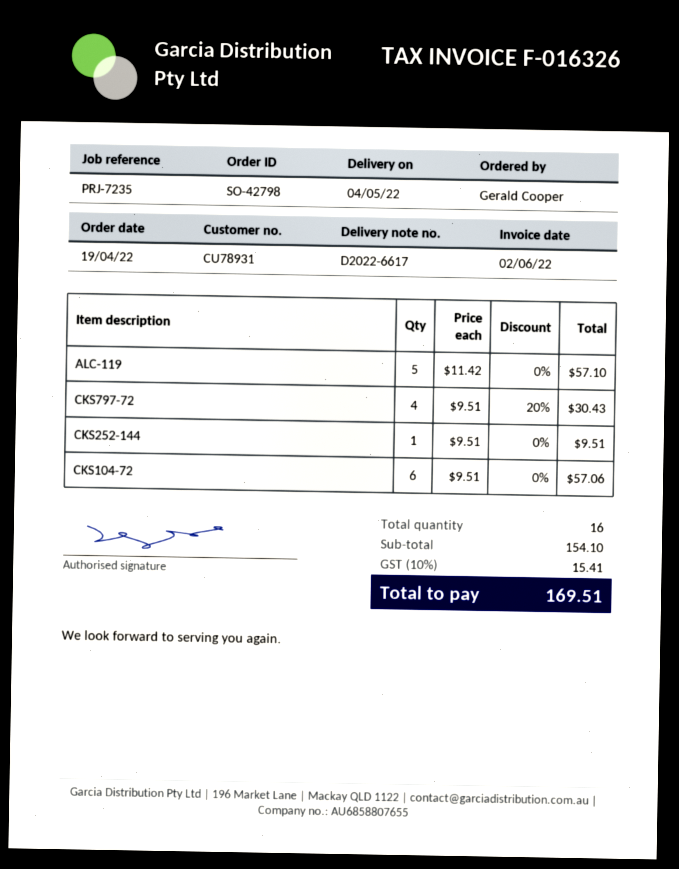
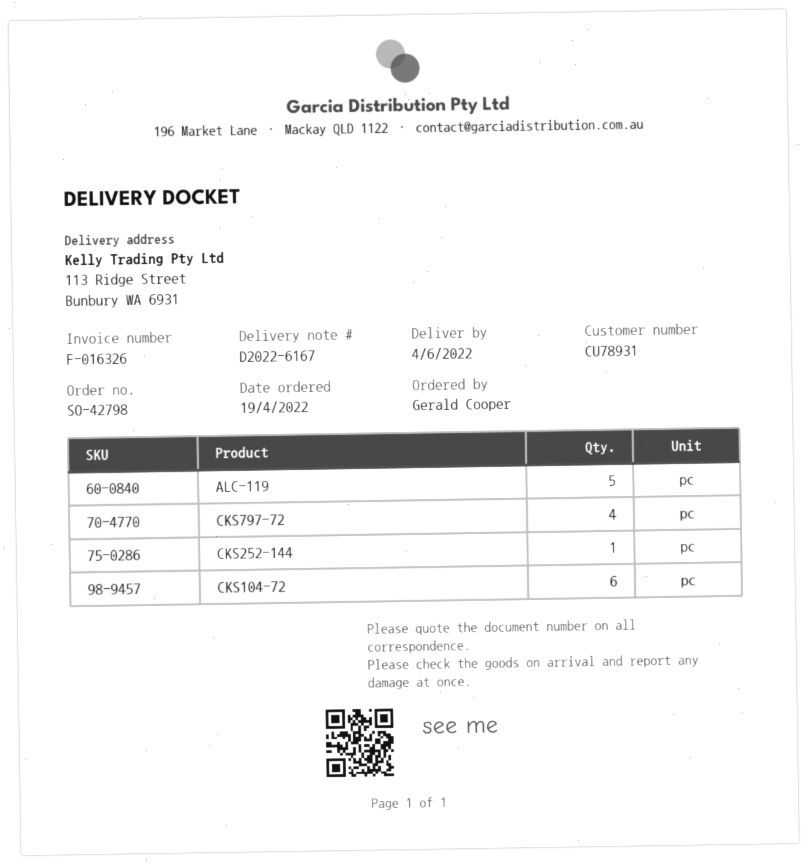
delivery note number: D2022-6617 -> D2022-6167
delivery date: 2022-05-04 -> 2022-06-04

